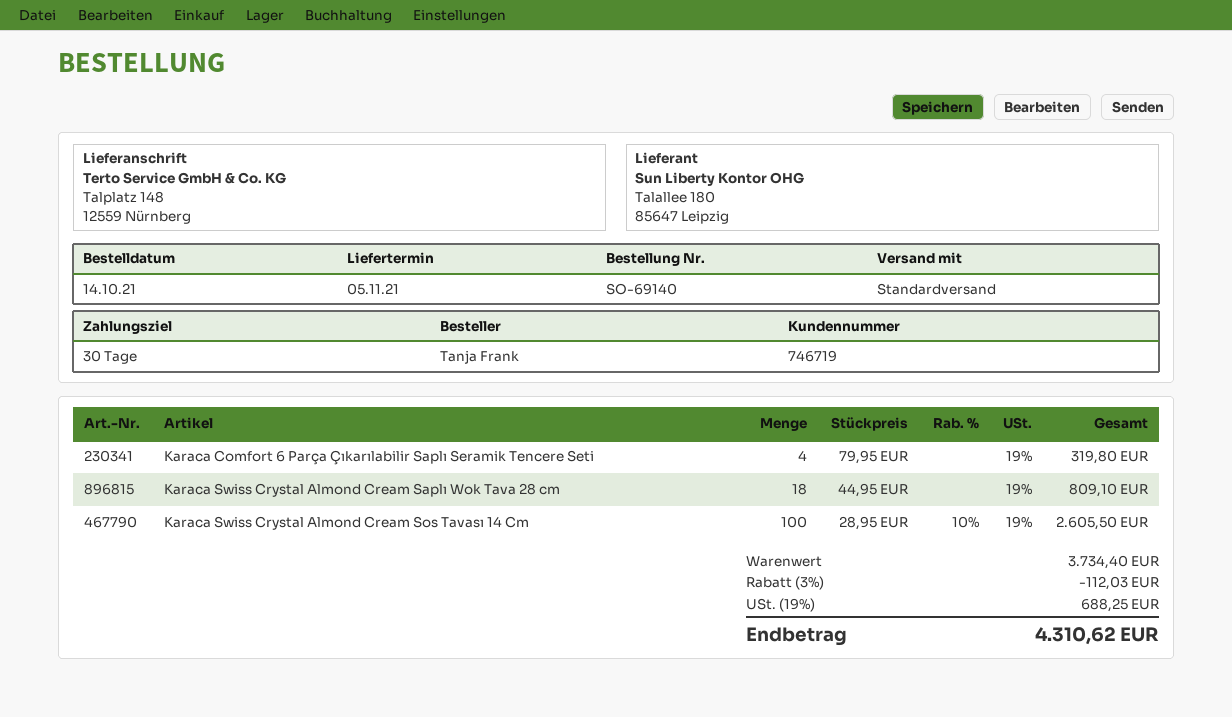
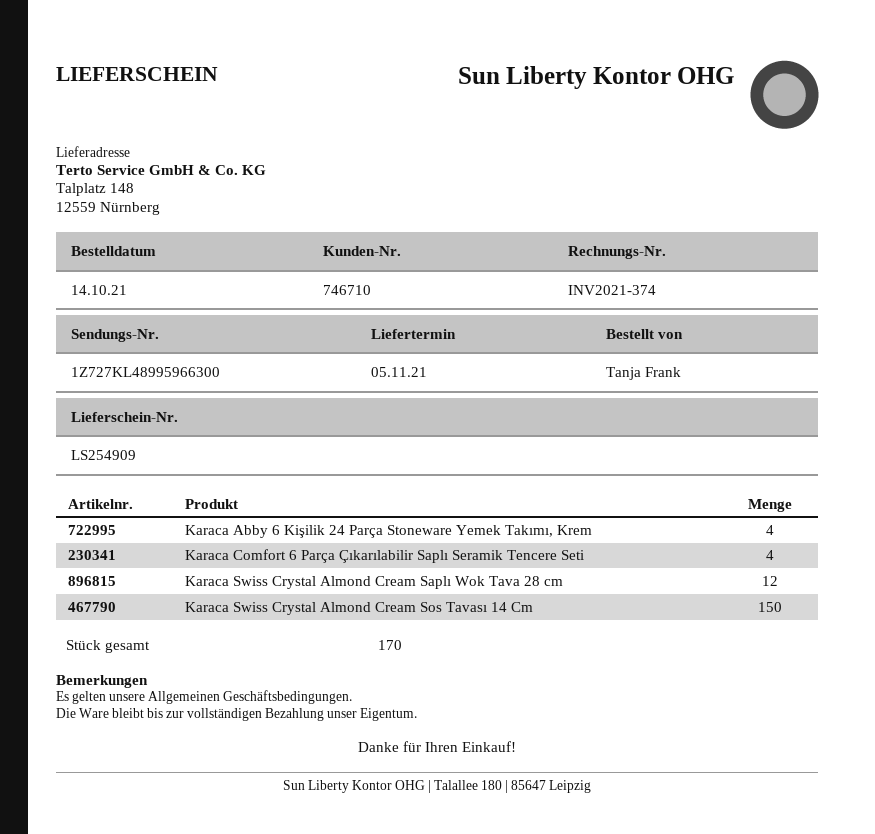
customer number: 746719 -> 746710
Karaca Swiss Crystal Almond Cream Saplı Wok Tava 28 cm: 18 -> 12
Karaca Swiss Crystal Almond Cream Sos Tavası 14 Cm: 100 -> 150
Karaca Abby 6 Kişilik 24 Parça Stoneware Yemek Takımı, Krem: none -> 4

